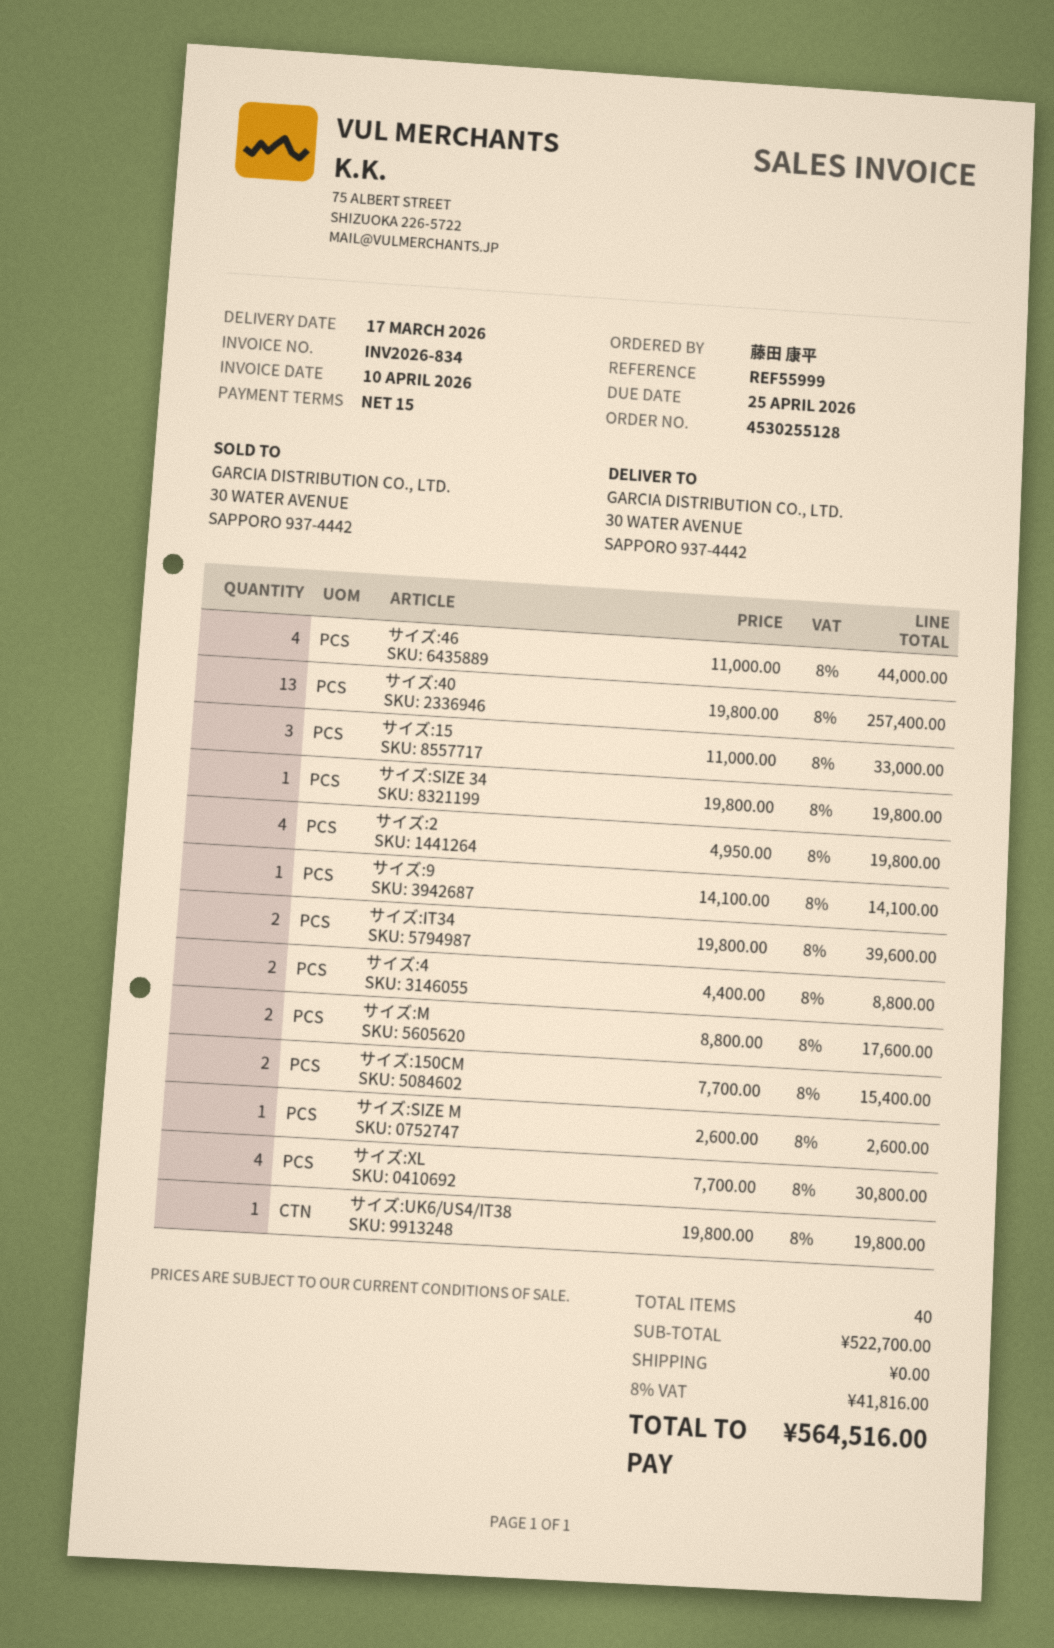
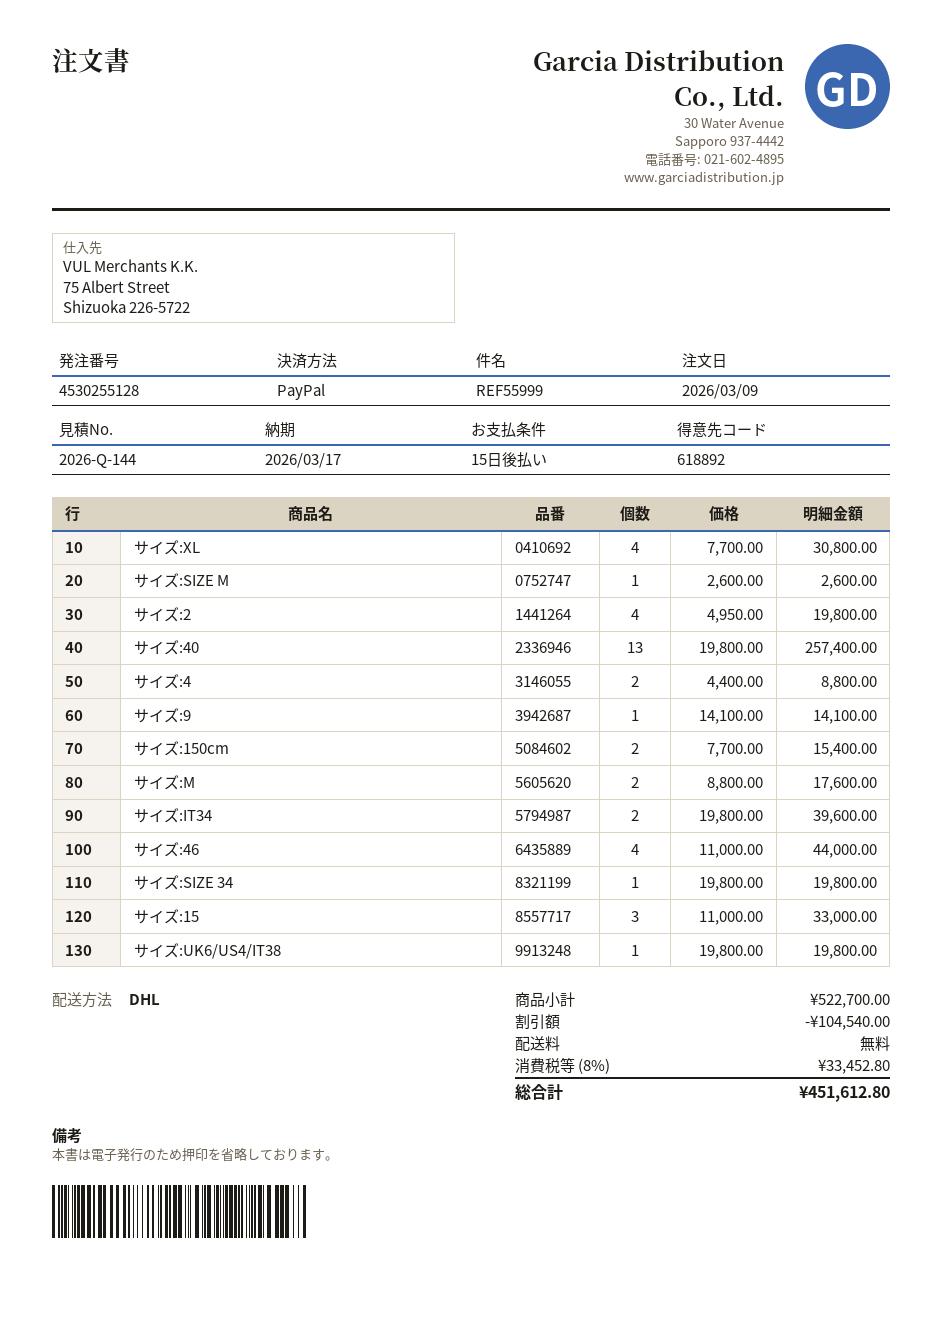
discount: none -> 104540.00
tax: 8% = 41816.00 -> 8% = 33452.80
total: 564516.00 -> 451612.80

